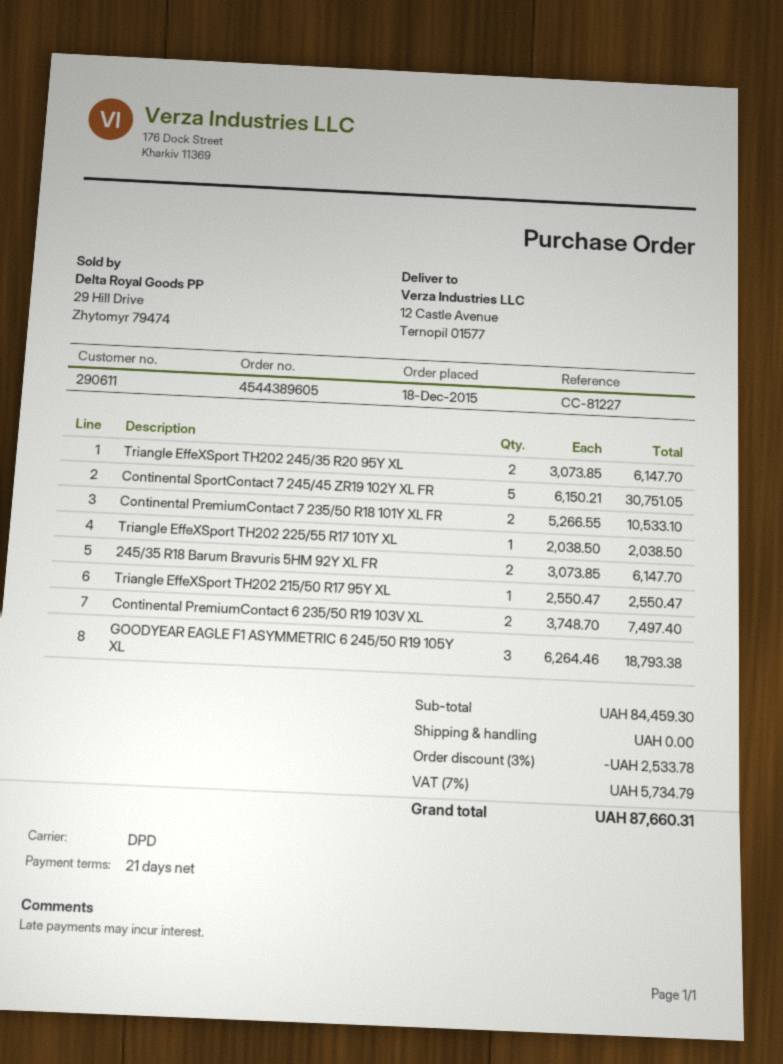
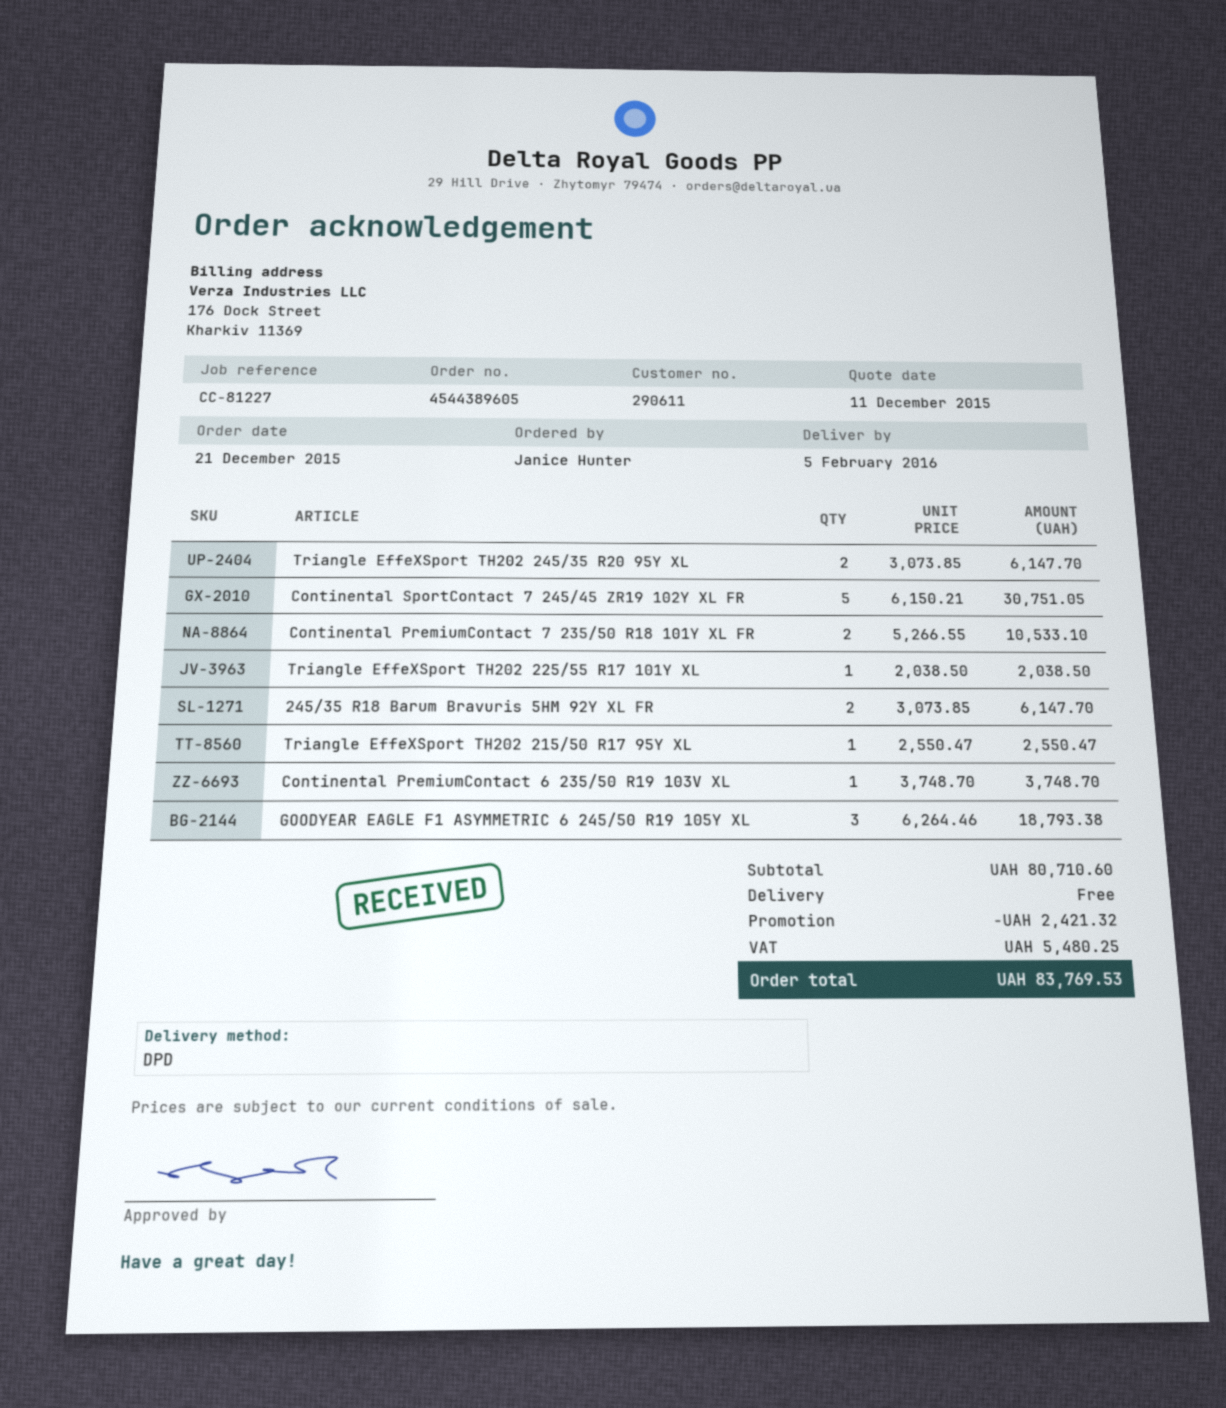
order date: 2015-12-18 -> 2015-12-21
Continental PremiumContact 6 235/50 R19 103V XL: 2 x 3748.70 = 7497.40 -> 1 x 3748.70 = 3748.70
subtotal: 84459.30 -> 80710.60
discount: 2533.78 -> 2421.32
tax: 5734.79 -> 5480.25
total: 87660.31 -> 83769.53

